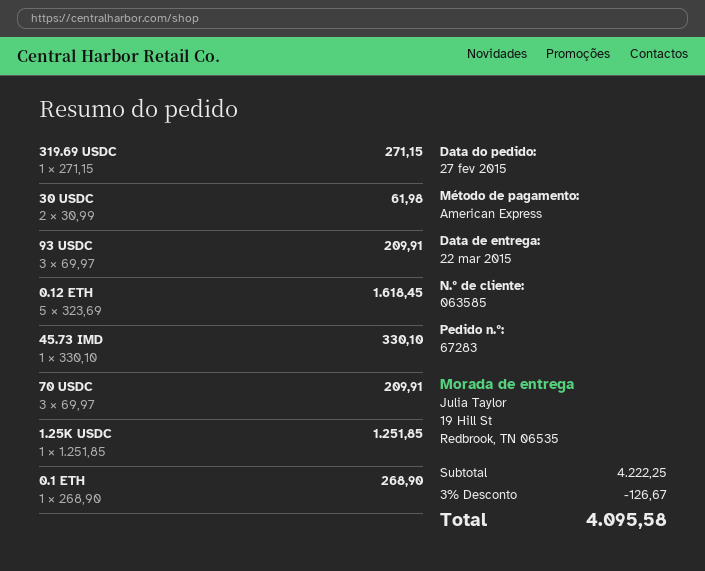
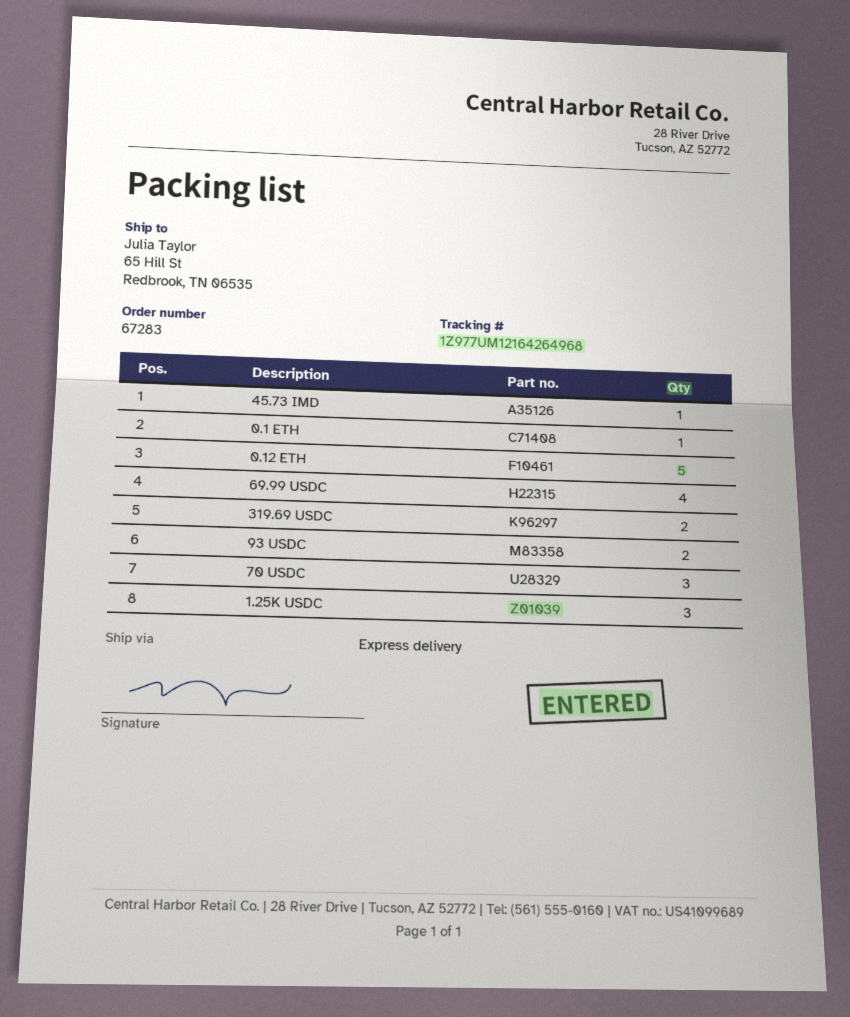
ship to: 19 Hill St, Redbrook, TN 06535 -> 65 Hill St, Redbrook, TN 06535
319.69 USDC: 1 -> 2
30 USDC: 2 -> none
93 USDC: 3 -> 2
1.25K USDC: 1 -> 3
69.99 USDC: none -> 4

